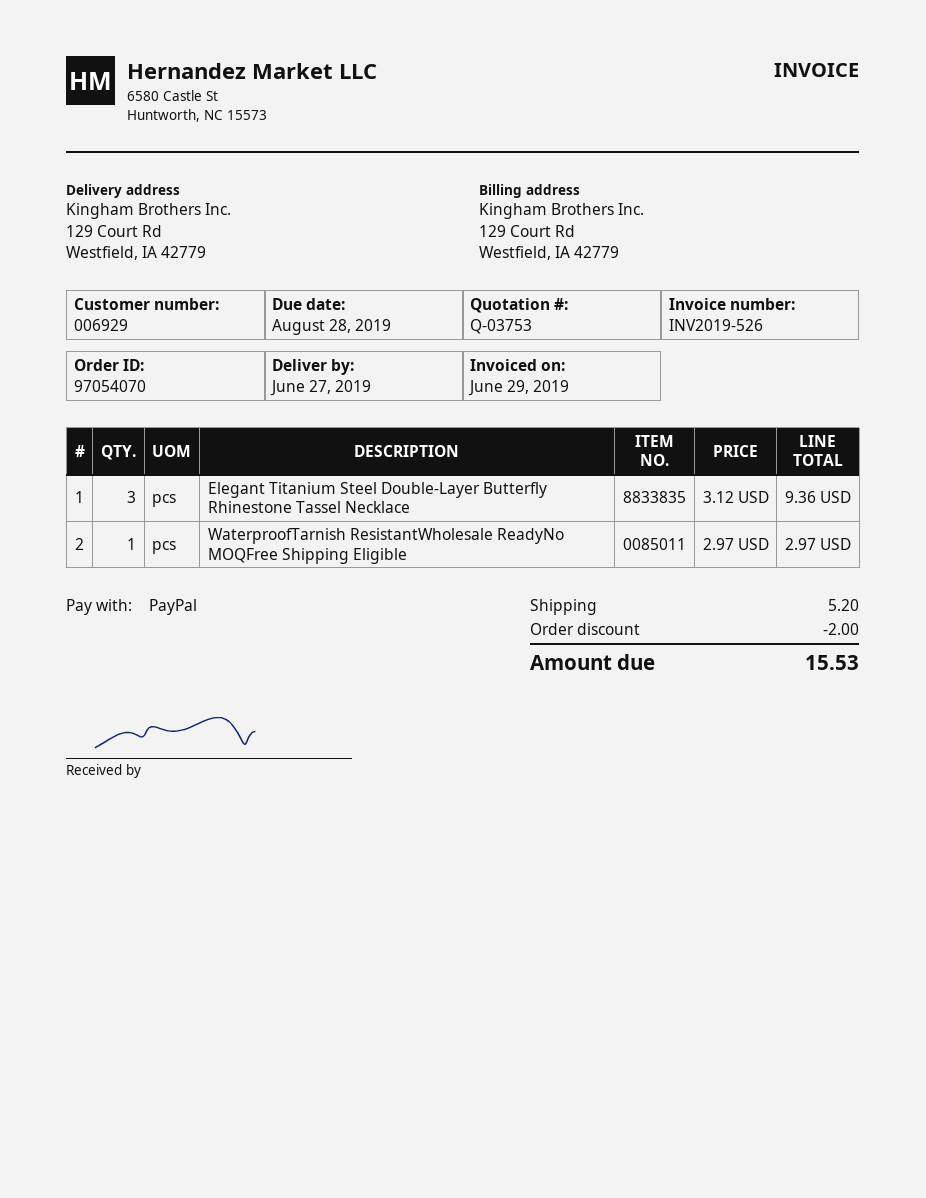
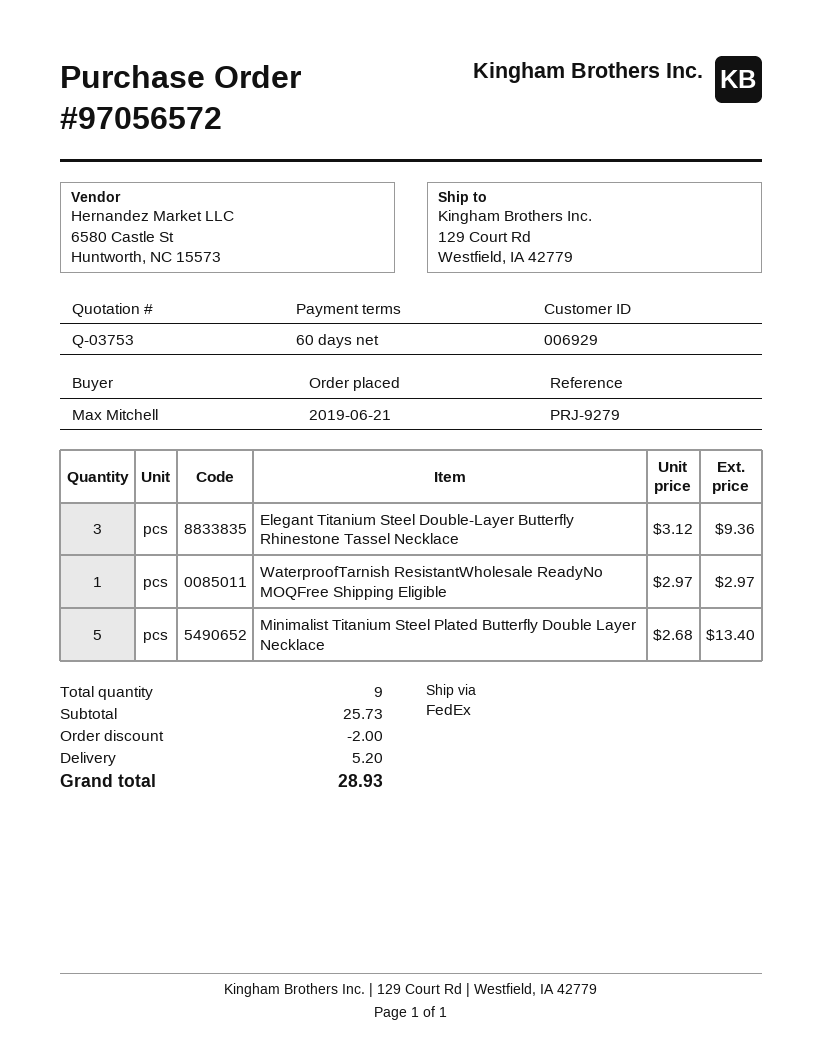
order number: 97054070 -> 97056572
Minimalist Titanium Steel Plated Butterfly Double Layer Necklace: none -> 5 x 2.68 = 13.40
total: 15.53 -> 28.93

